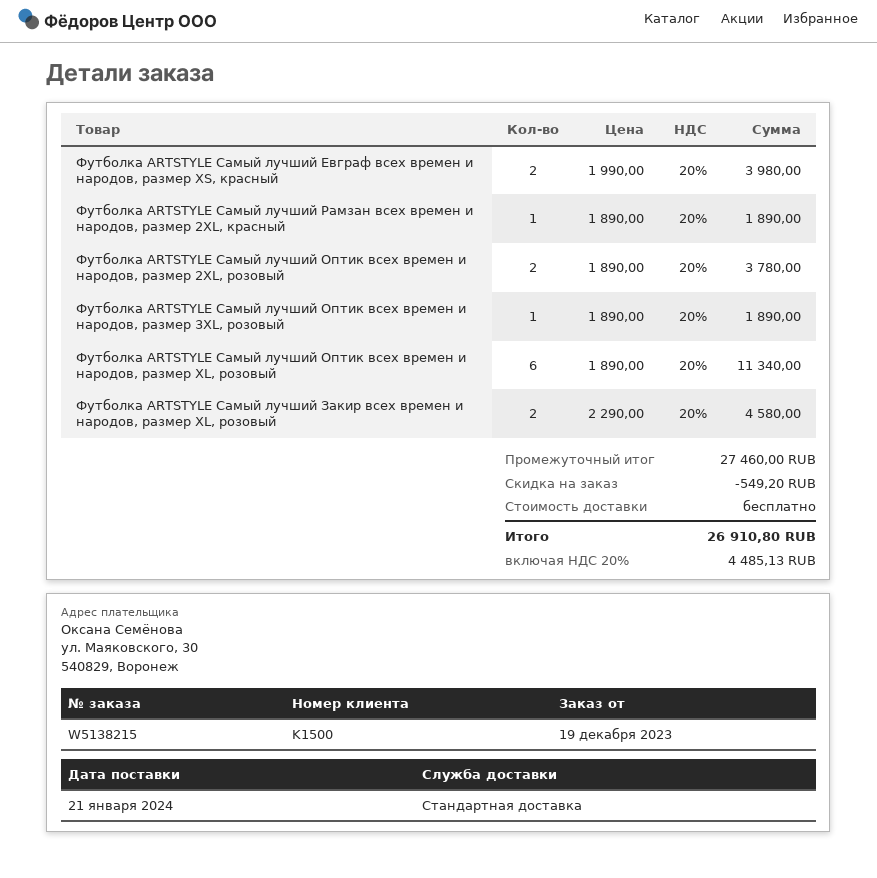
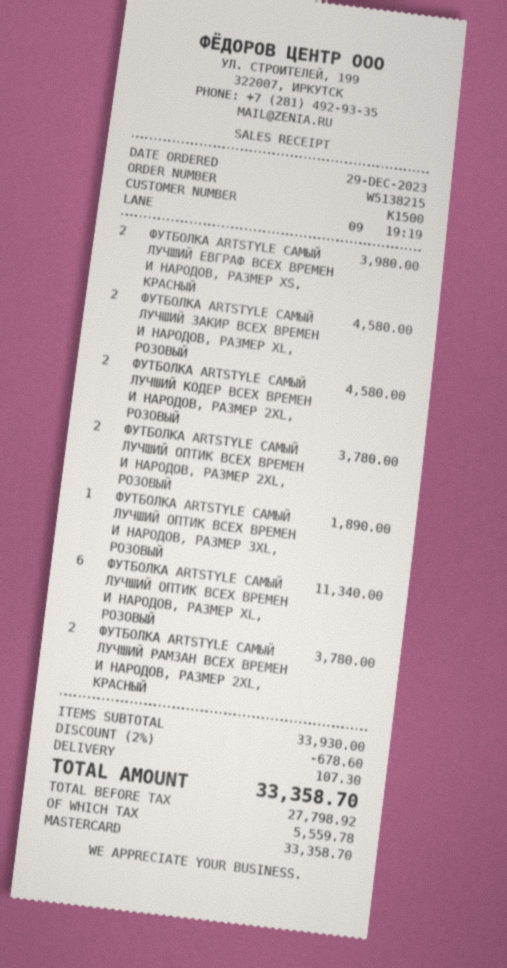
order date: 2023-12-19 -> 2023-12-29
Футболка ARTSTYLE Самый лучший Рамзан всех времен и народов, размер 2XL, красный: 1 for 1890.00 -> 2 for 3780.00
ФУТБОЛКА ARTSTYLE САМЫЙ ЛУЧШИЙ КОДЕР ВСЕХ ВРЕМЕН И НАРОДОВ, РАЗМЕР 2XL, РОЗОВЫЙ: none -> 2 for 4580.00
subtotal: 27460.00 -> 33930.00
discount: 549.20 -> 678.60
shipping: 0.00 -> 107.30
tax: 4485.13 -> 5559.78
total: 26910.80 -> 33358.70

